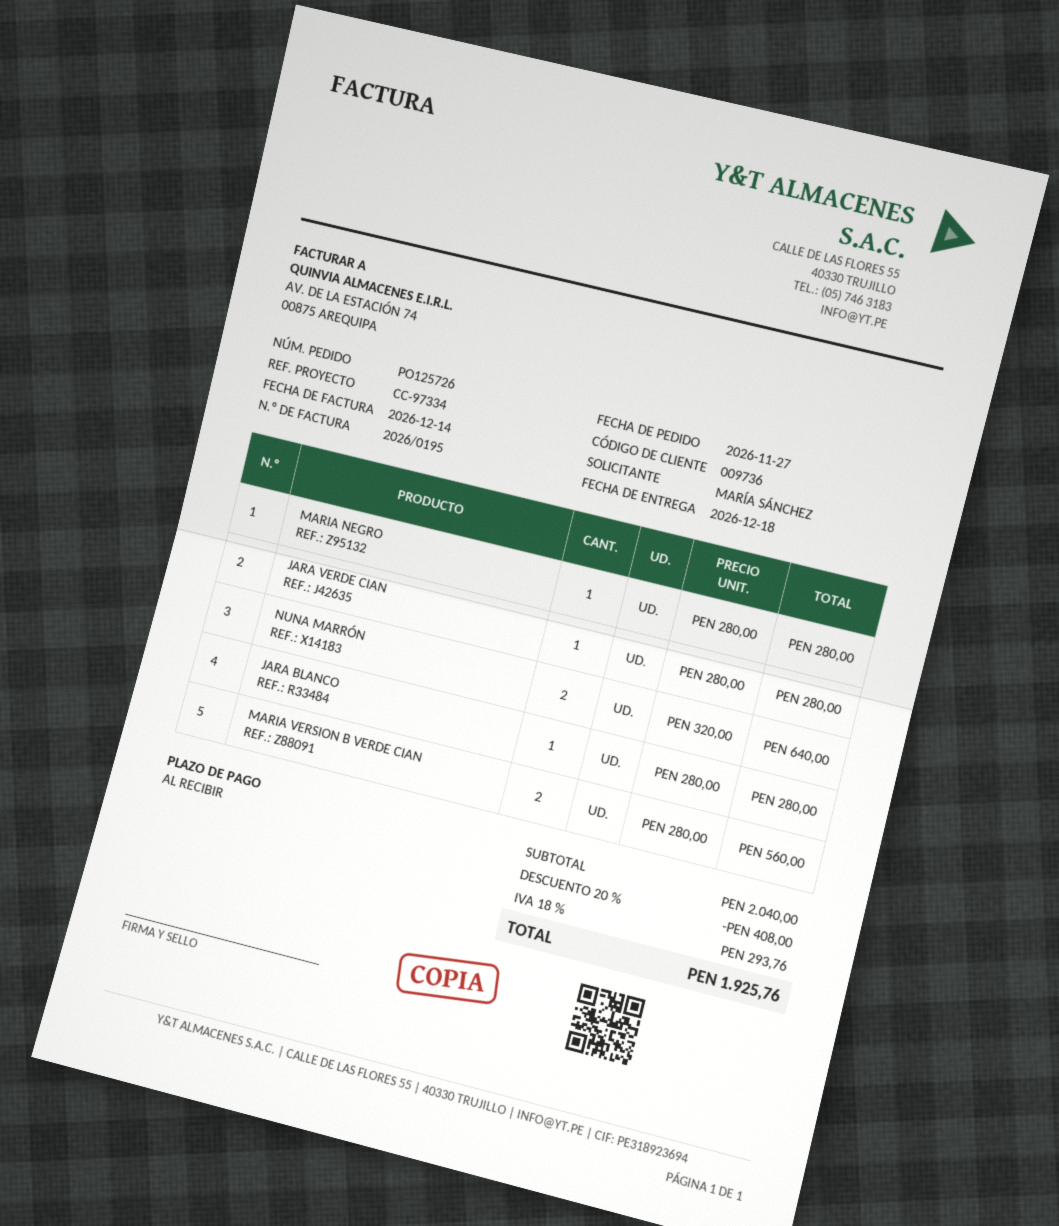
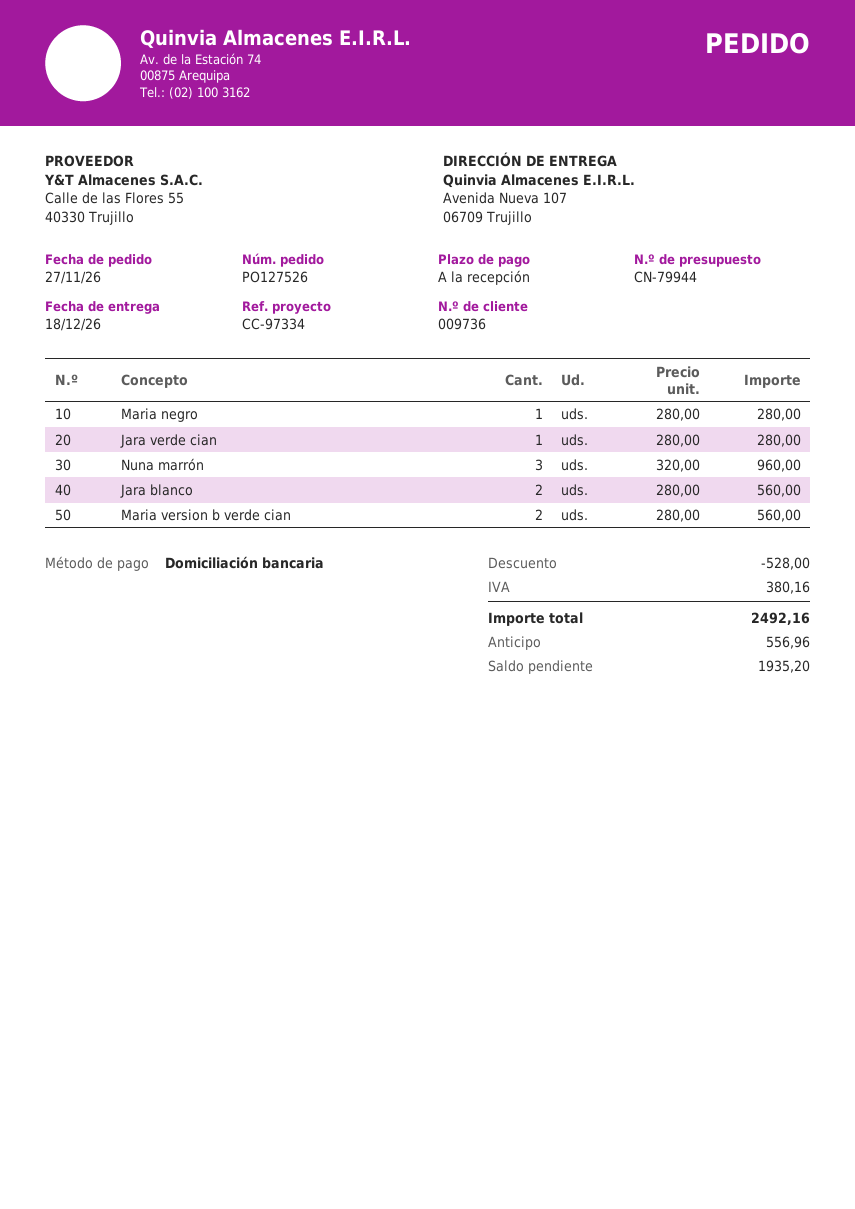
order number: PO125726 -> PO127526
NUNA MARRÓN: 2 x 320.00 = 640.00 -> 3 x 320.00 = 960.00
JARA BLANCO: 1 x 280.00 = 280.00 -> 2 x 280.00 = 560.00
discount: 408.00 -> 528.00
tax: 293.76 -> 380.16
total: 1925.76 -> 2492.16

